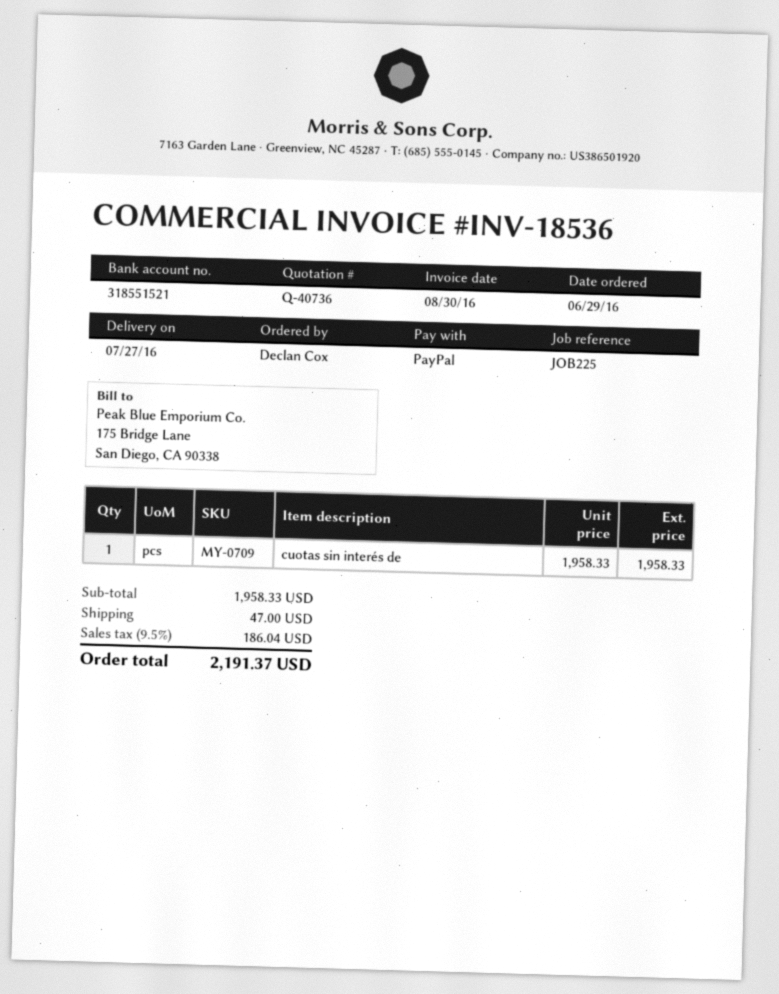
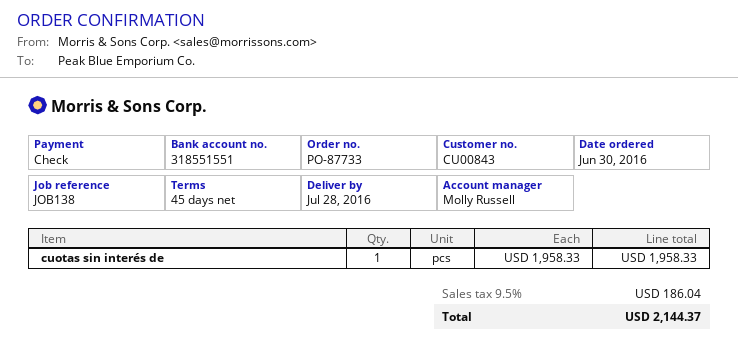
order date: 2016-06-29 -> 2016-06-30
delivery date: 2016-07-27 -> 2016-07-28
reference: JOB225 -> JOB138
payment method: PayPal -> cheque
bank account: 318551521 -> 318551551
shipping: 47.00 -> none
total: 2191.37 -> 2144.37

